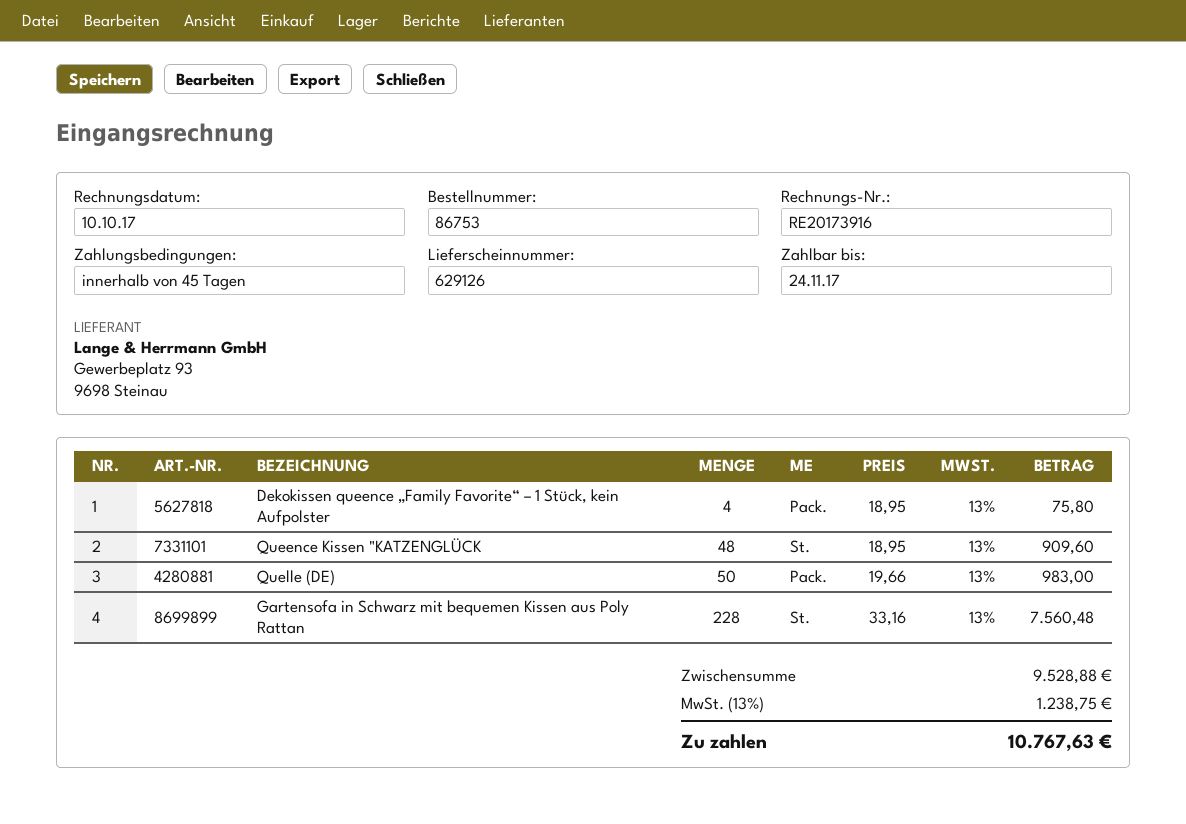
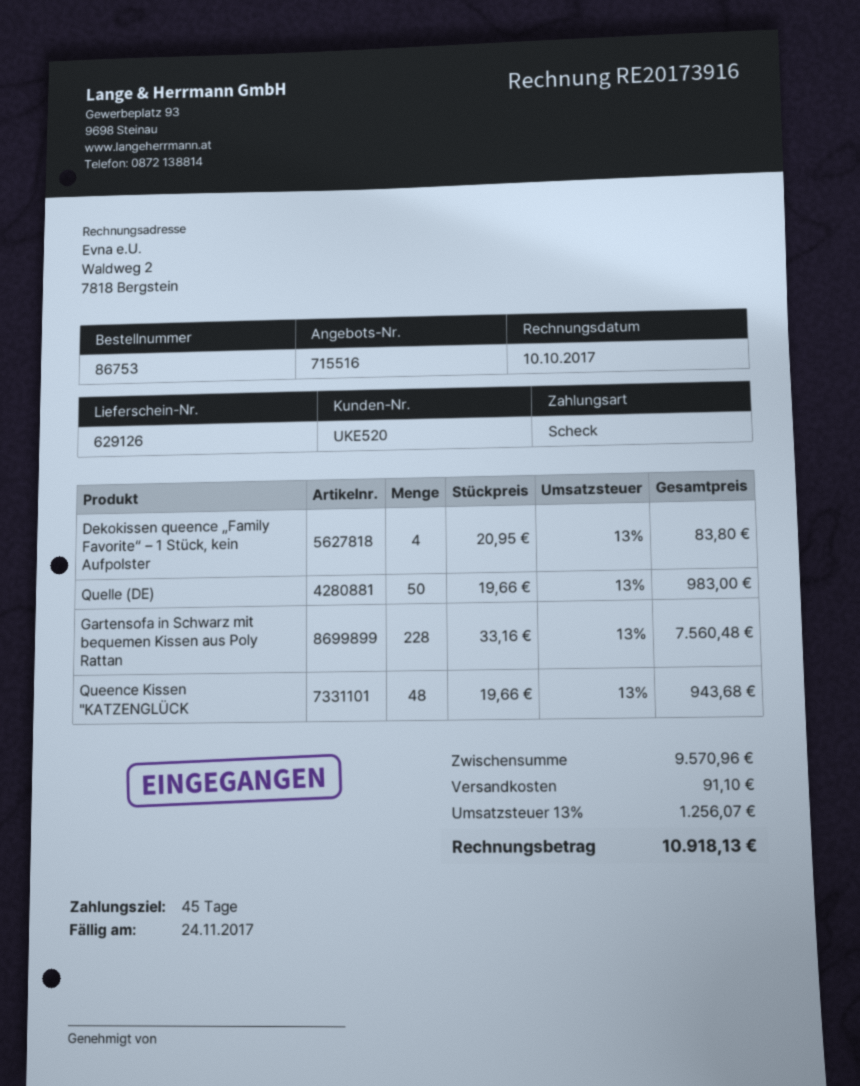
Dekokissen queence „Family Favorite“ – 1 Stück, kein Aufpolster: 4 x 18.95 = 75.80 -> 4 x 20.95 = 83.80
Queence Kissen "KATZENGLÜCK: 48 x 18.95 = 909.60 -> 48 x 19.66 = 943.68
subtotal: 9528.88 -> 9570.96
shipping: none -> 91.10
tax: 13% = 1238.75 -> 13% = 1256.07
total: 10767.63 -> 10918.13

